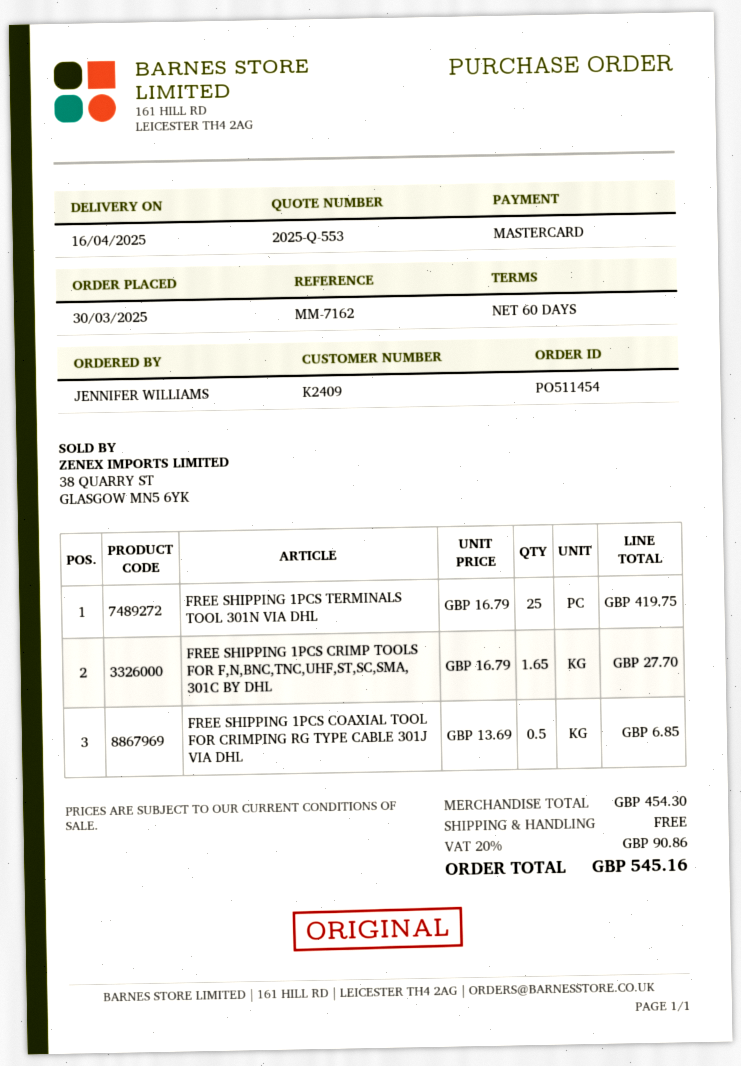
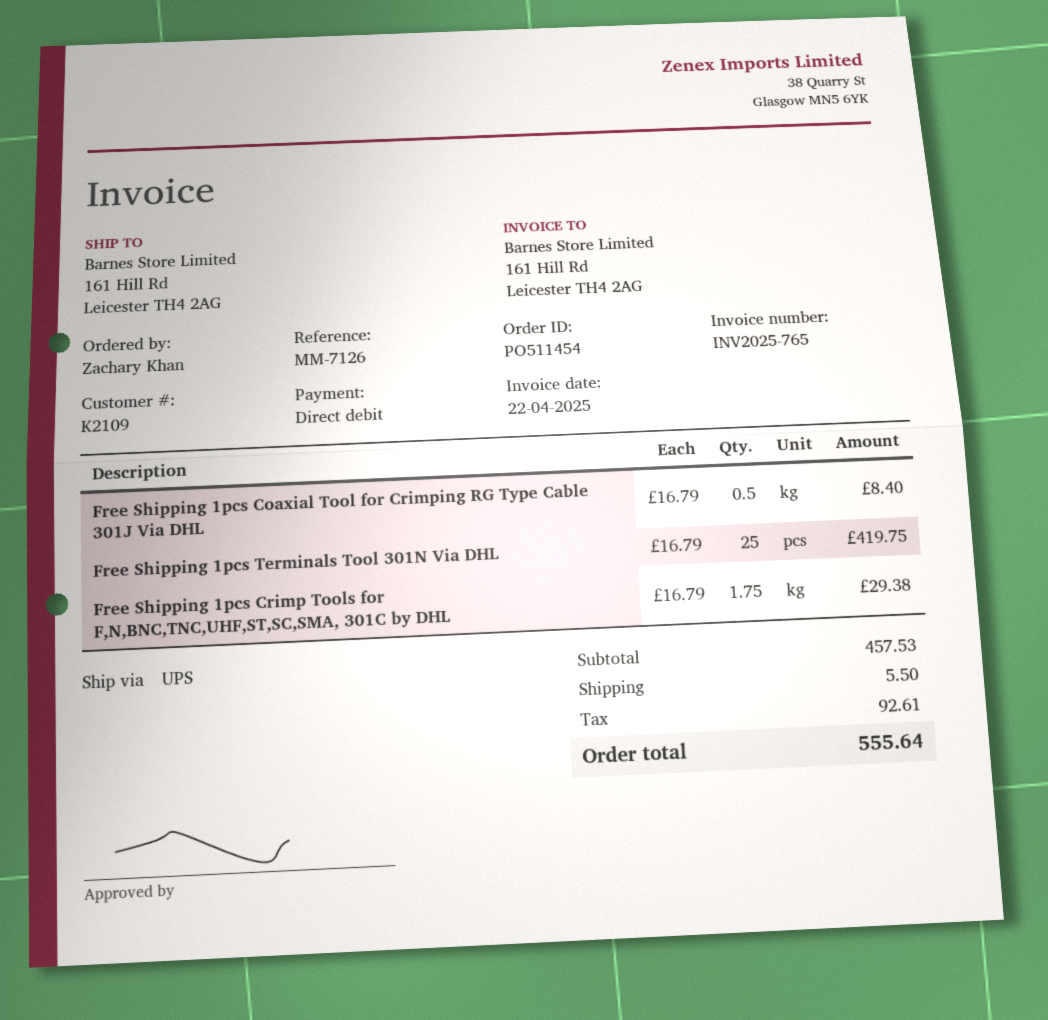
customer number: K2409 -> K2109
reference: MM-7162 -> MM-7126
ordered by: JENNIFER WILLIAMS -> Zachary Khan
payment method: Mastercard -> direct debit
FREE SHIPPING 1PCS CRIMP TOOLS FOR F,N,BNC,TNC,UHF,ST,SC,SMA, 301C BY DHL: 1.65 x 16.79 = 27.70 -> 1.75 x 16.79 = 29.38
FREE SHIPPING 1PCS COAXIAL TOOL FOR CRIMPING RG TYPE CABLE 301J VIA DHL: 0.5 x 13.69 = 6.85 -> 0.5 x 16.79 = 8.40
subtotal: 454.30 -> 457.53
shipping: 0.00 -> 5.50
tax: 90.86 -> 92.61
total: 545.16 -> 555.64

